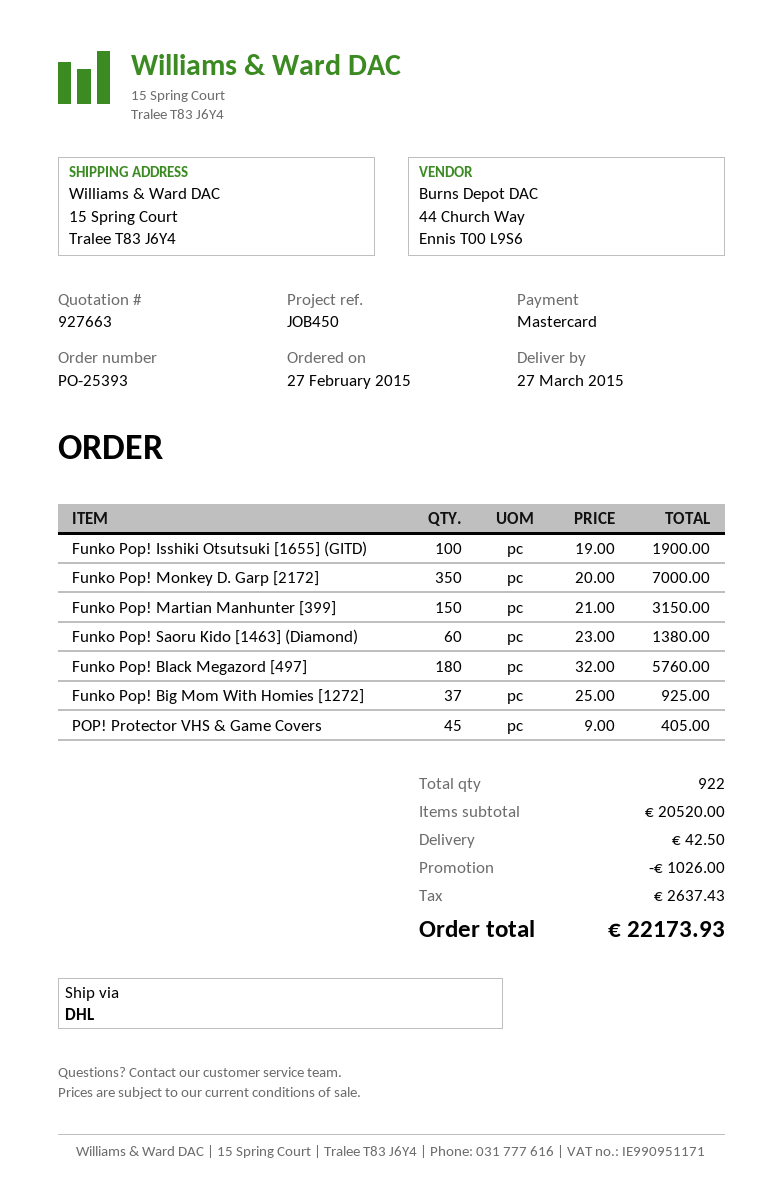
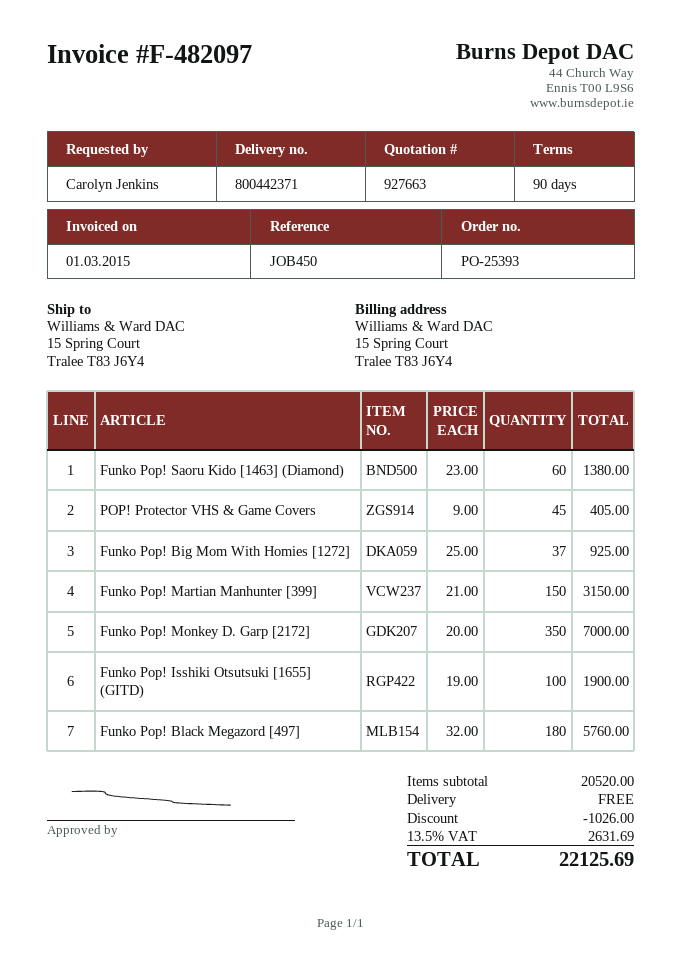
shipping: 42.50 -> 0.00
tax: 2637.43 -> 2631.69
total: 22173.93 -> 22125.69

